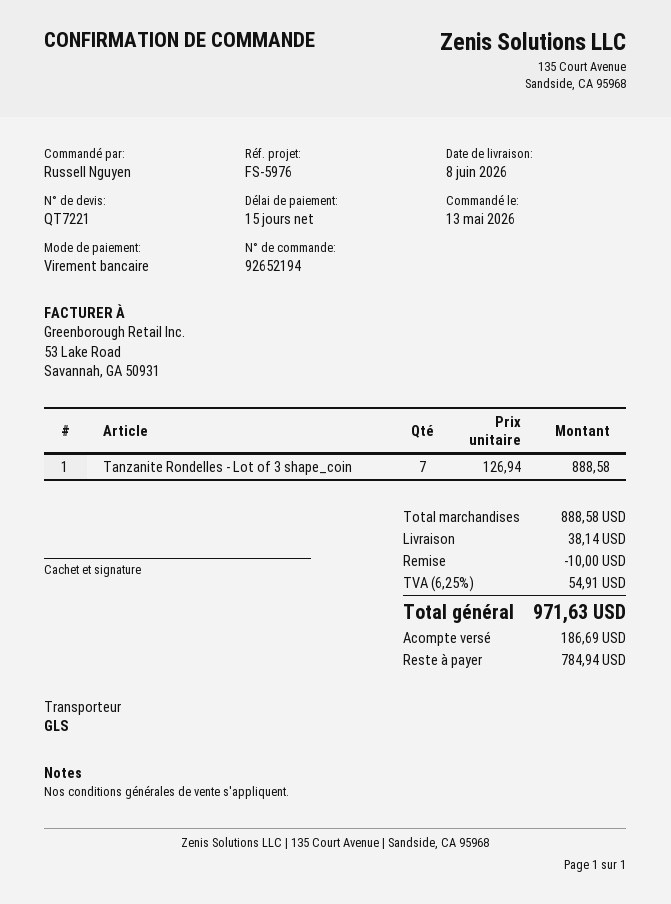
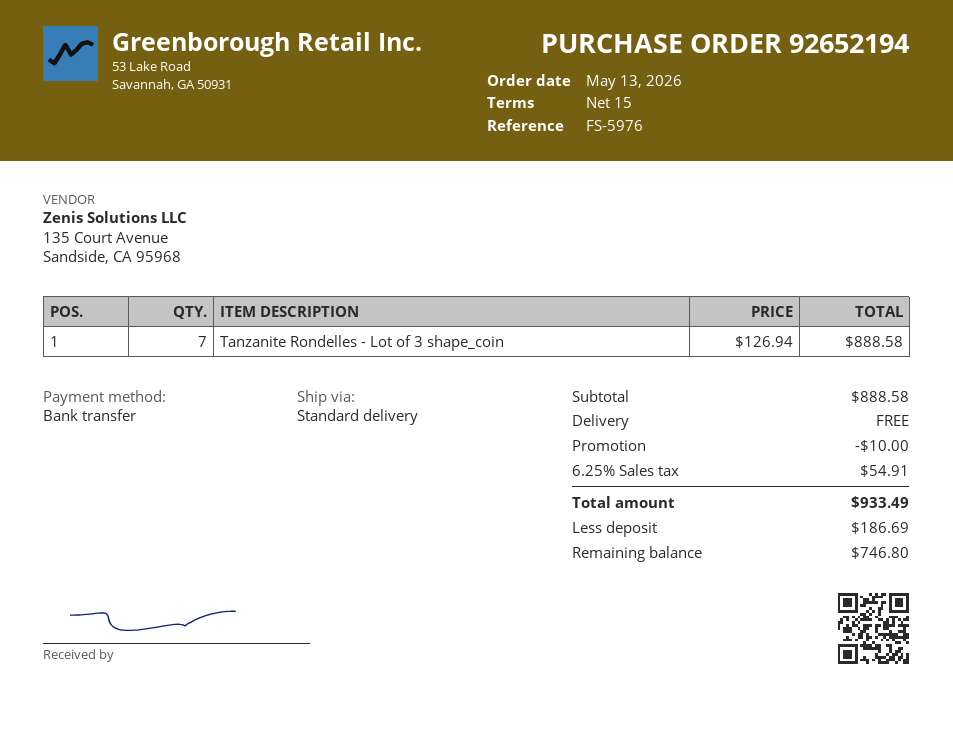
shipping method: GLS -> standard
shipping: 38.14 -> 0.00
total: 971.63 -> 933.49
balance: 784.94 -> 746.80

